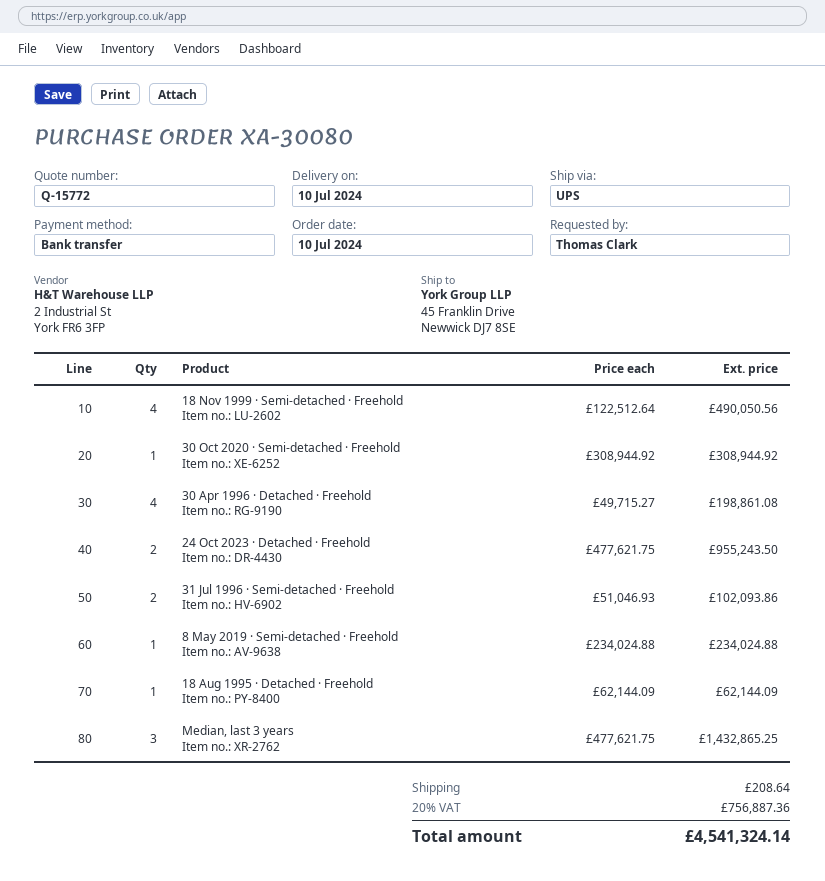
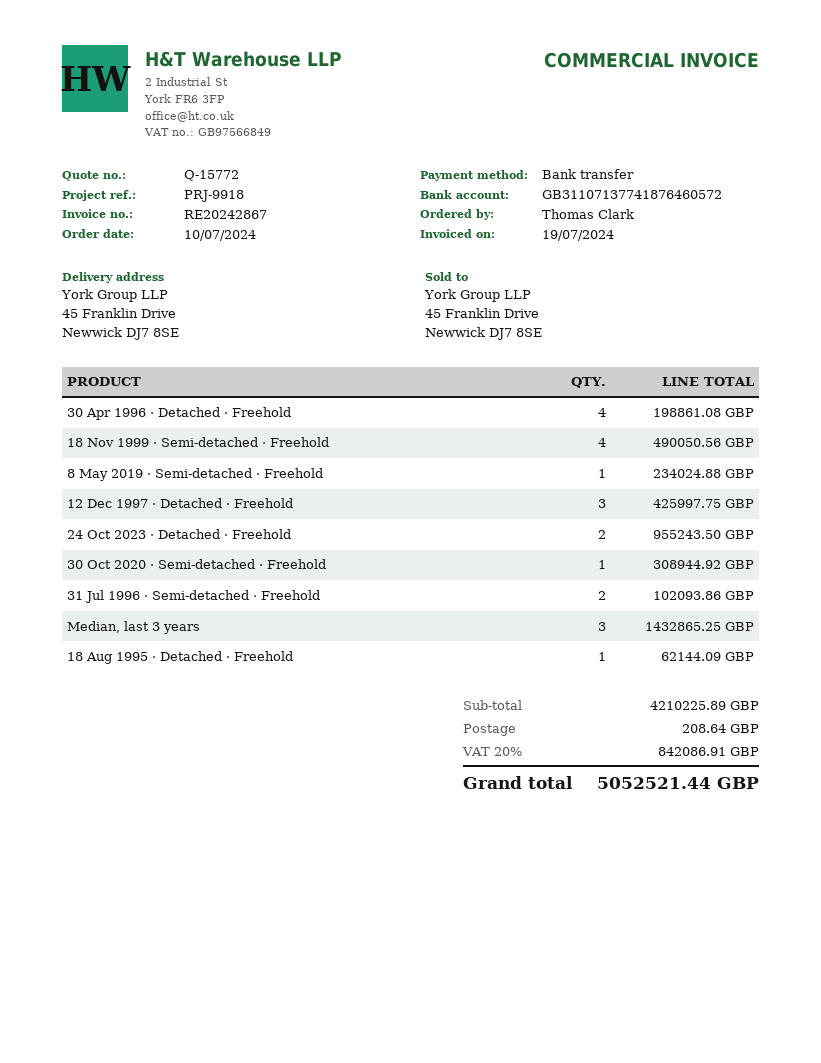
12 Dec 1997 · Detached · Freehold: none -> 3 for 425997.75
tax: 20% = 756887.36 -> 20% = 842086.91
total: 4541324.14 -> 5052521.44

